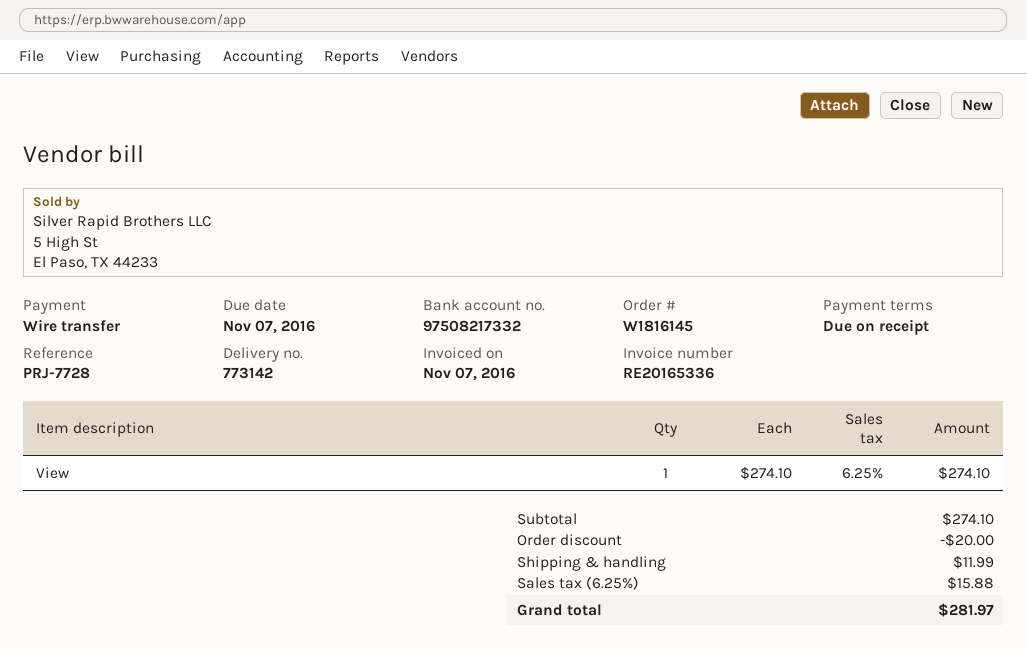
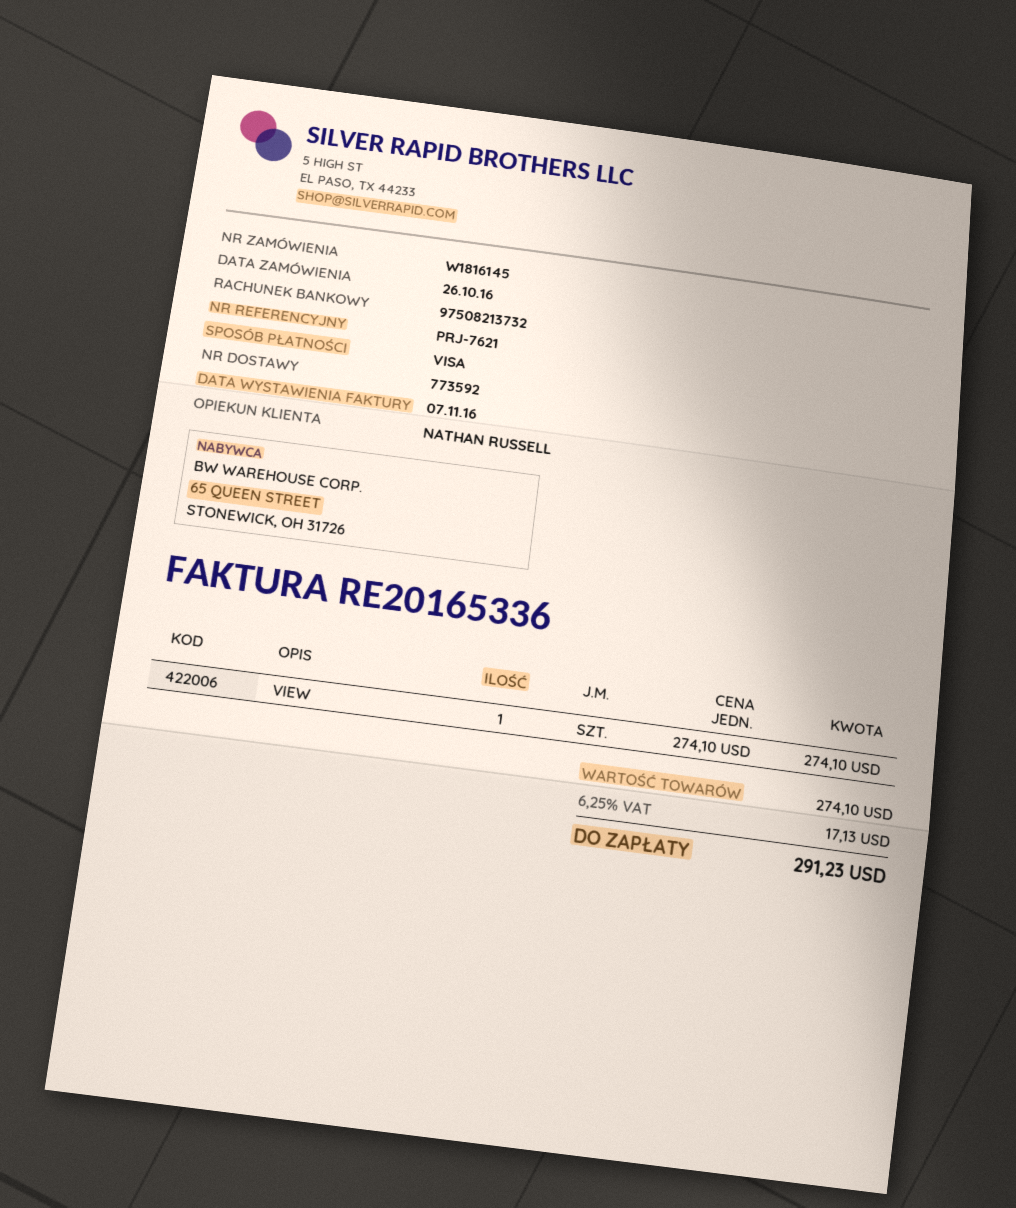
delivery note number: 773142 -> 773592
reference: PRJ-7728 -> PRJ-7621
payment method: bank transfer -> Visa
bank account: 97508217332 -> 97508213732
discount: 20.00 -> none
shipping: 11.99 -> none
tax: 6.25% = 15.88 -> 6.25% = 17.13
total: 281.97 -> 291.23

